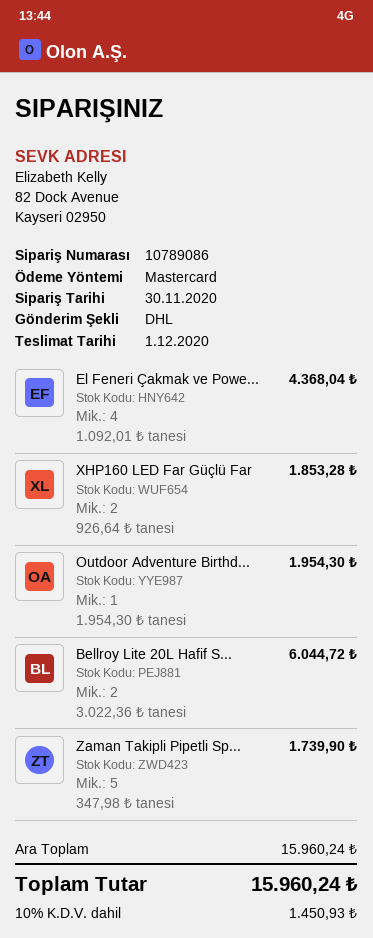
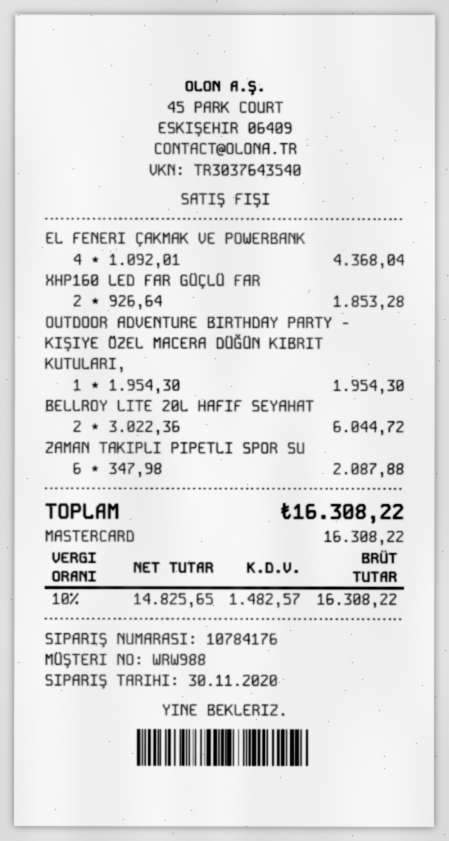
order number: 10789086 -> 10784176
Zaman Takipli Pipetli Sp...: 5 x 347.98 = 1739.90 -> 6 x 347.98 = 2087.88
tax: 10% = 1450.93 -> 10% = 1482.57
total: 15960.24 -> 16308.22

